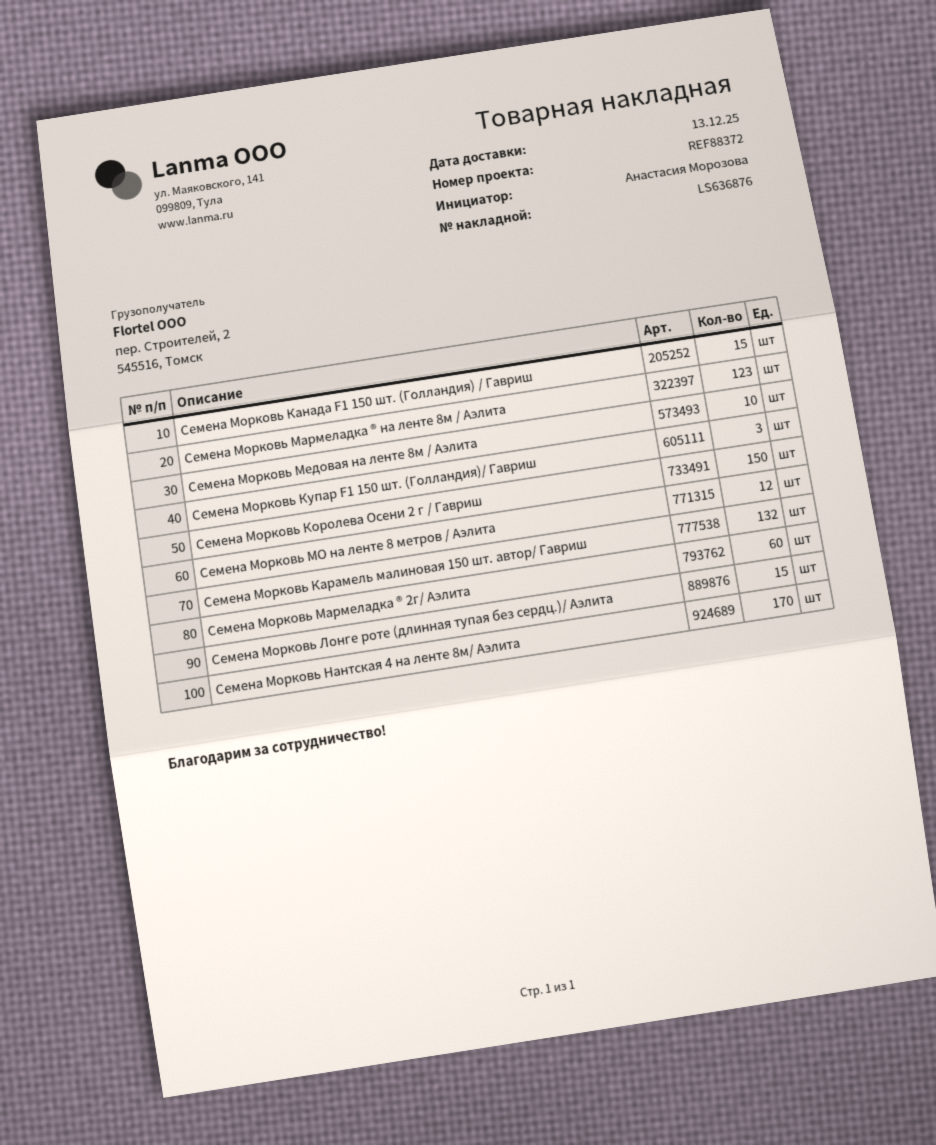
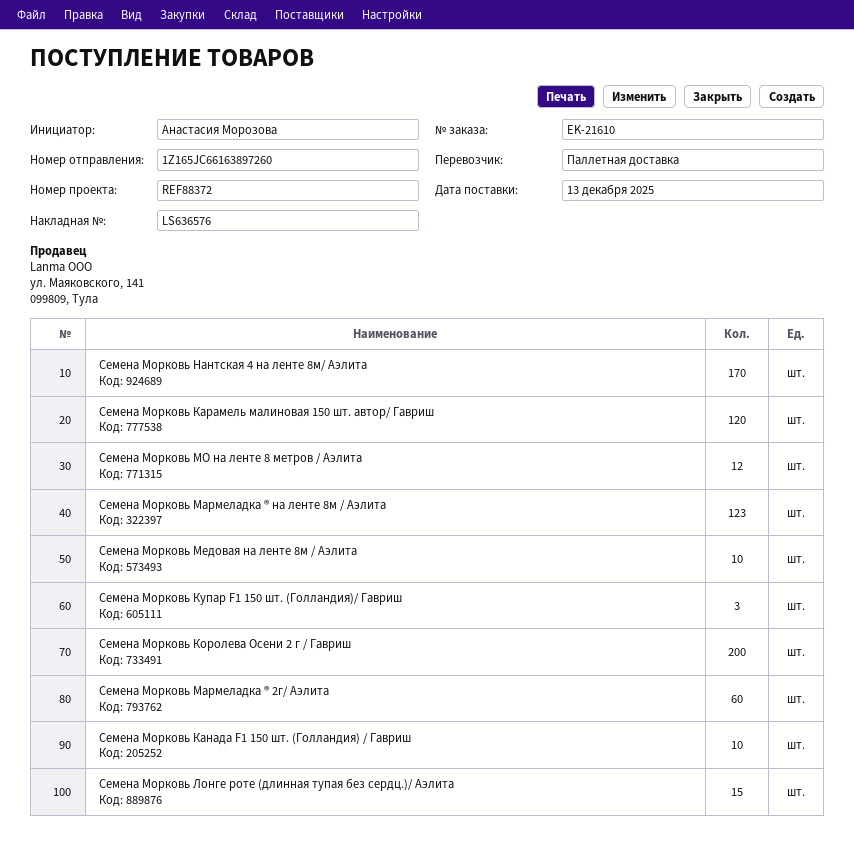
delivery note number: LS636876 -> LS636576
Семена Морковь Канада F1 150 шт. (Голландия) / Гавриш: 15 -> 10
Семена Морковь Королева Осени 2 г / Гавриш: 150 -> 200
Семена Морковь Карамель малиновая 150 шт. автор/ Гавриш: 132 -> 120

